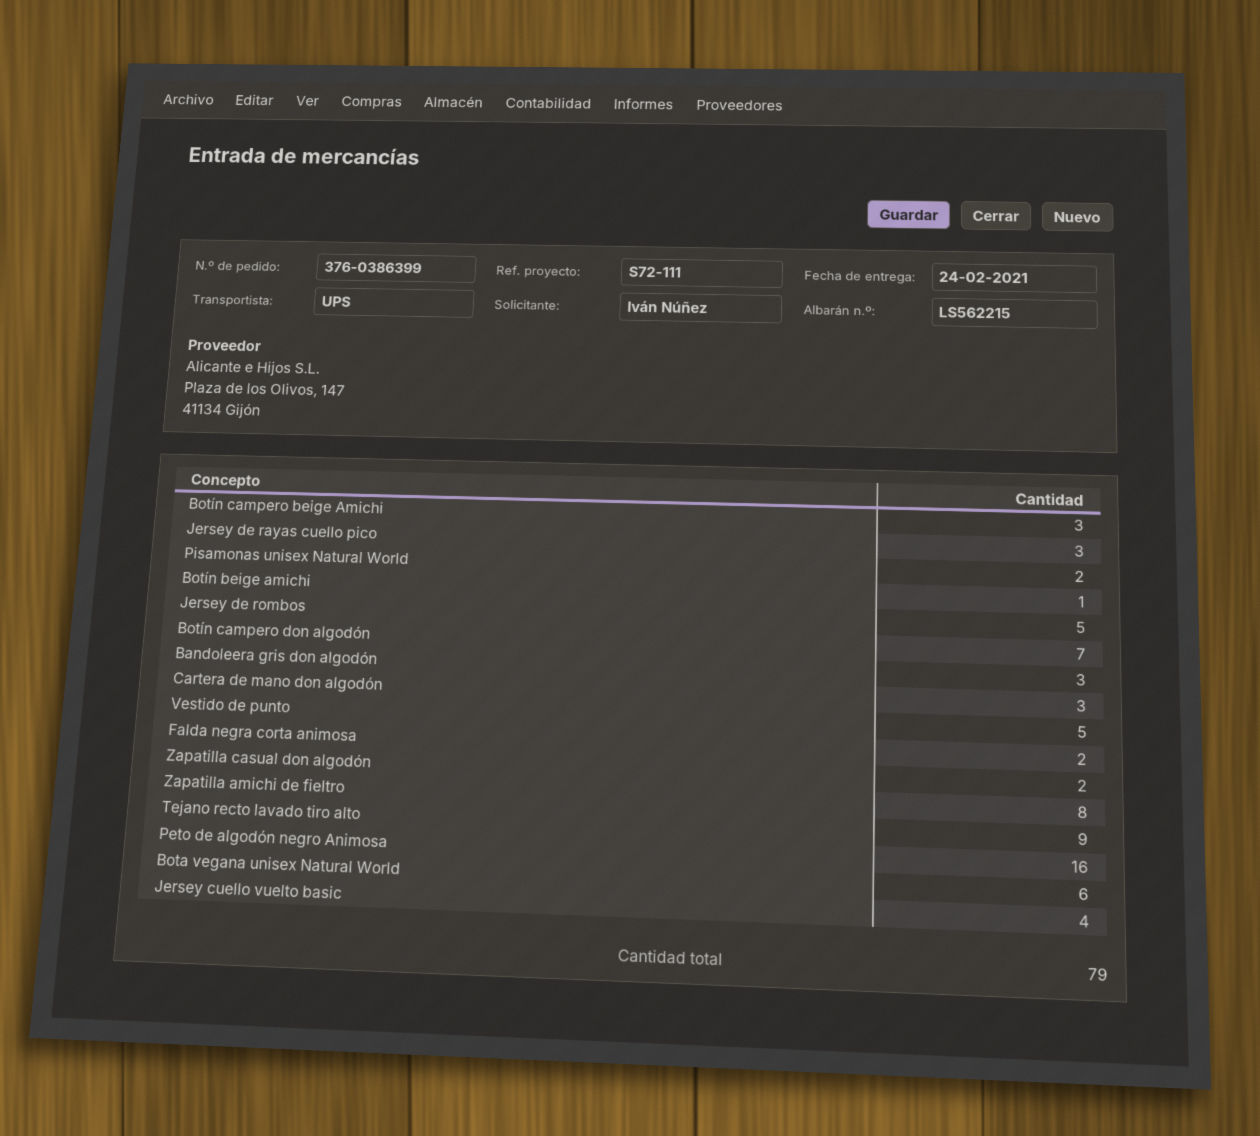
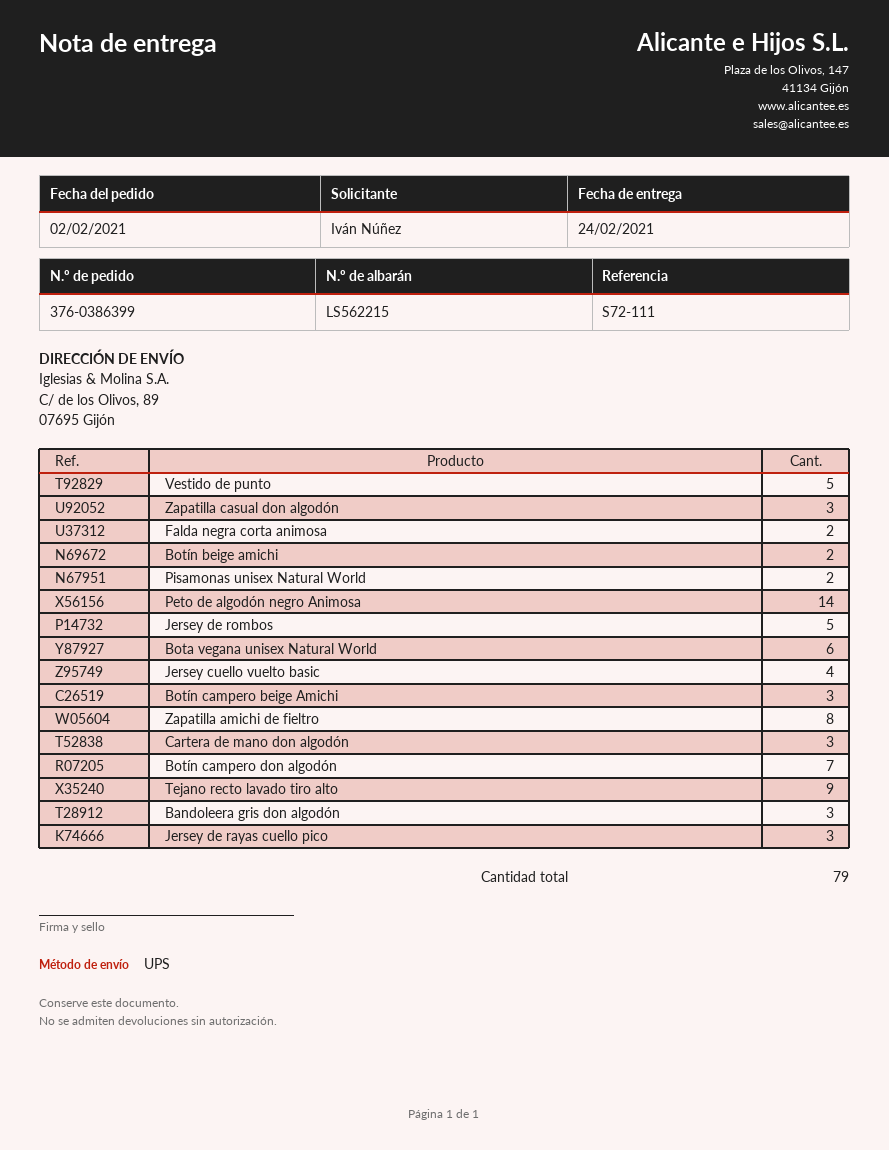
Botín beige amichi: 1 -> 2
Zapatilla casual don algodón: 2 -> 3
Peto de algodón negro Animosa: 16 -> 14

